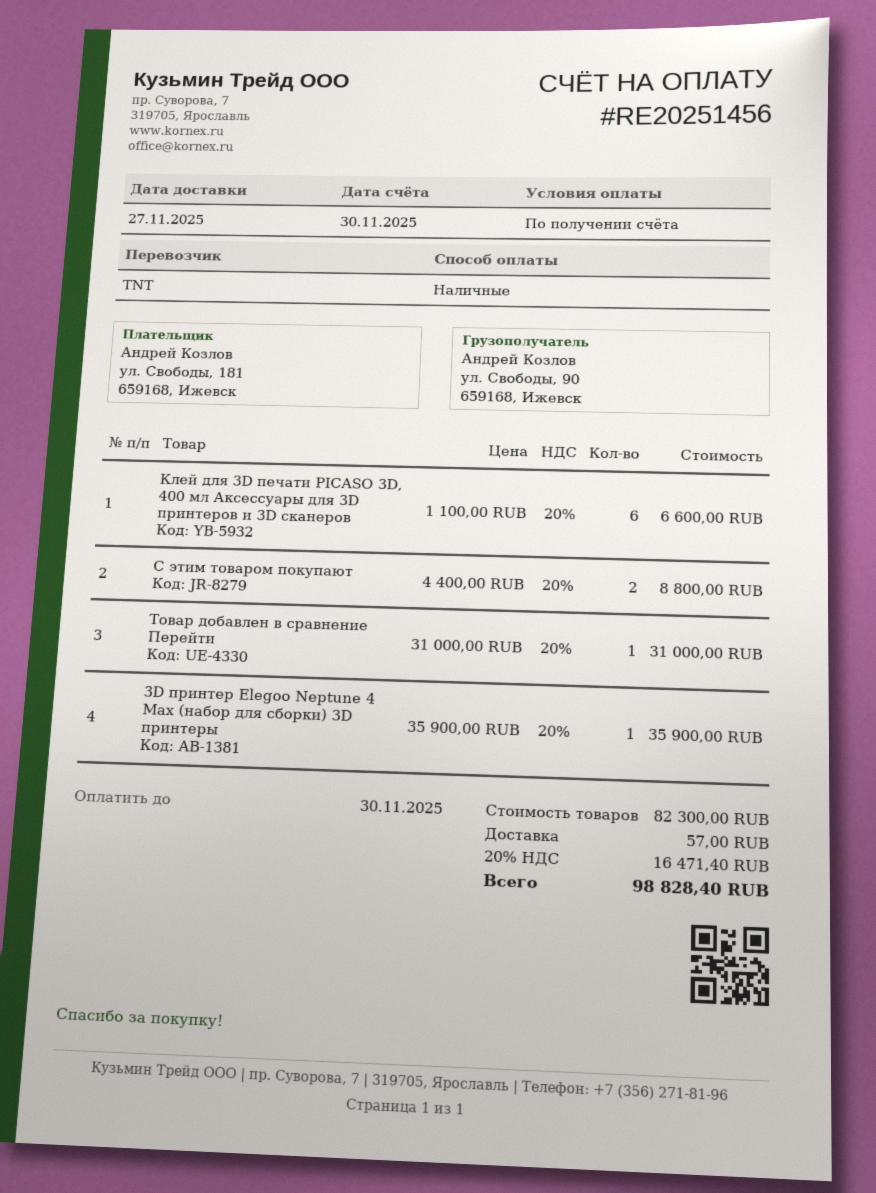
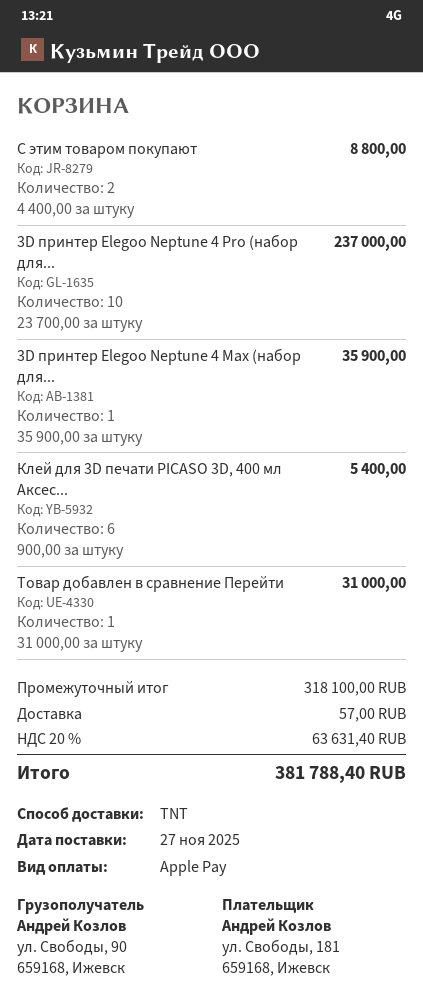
payment method: cash -> Apple Pay
Клей для 3D печати PICASO 3D, 400 мл Аксессуары для 3D принтеров и 3D сканеров: 6 x 1100.00 = 6600.00 -> 6 x 900.00 = 5400.00
3D принтер Elegoo Neptune 4 Pro (набор для...: none -> 10 x 23700.00 = 237000.00
subtotal: 82300.00 -> 318100.00
tax: 20% = 16471.40 -> 20% = 63631.40
total: 98828.40 -> 381788.40

